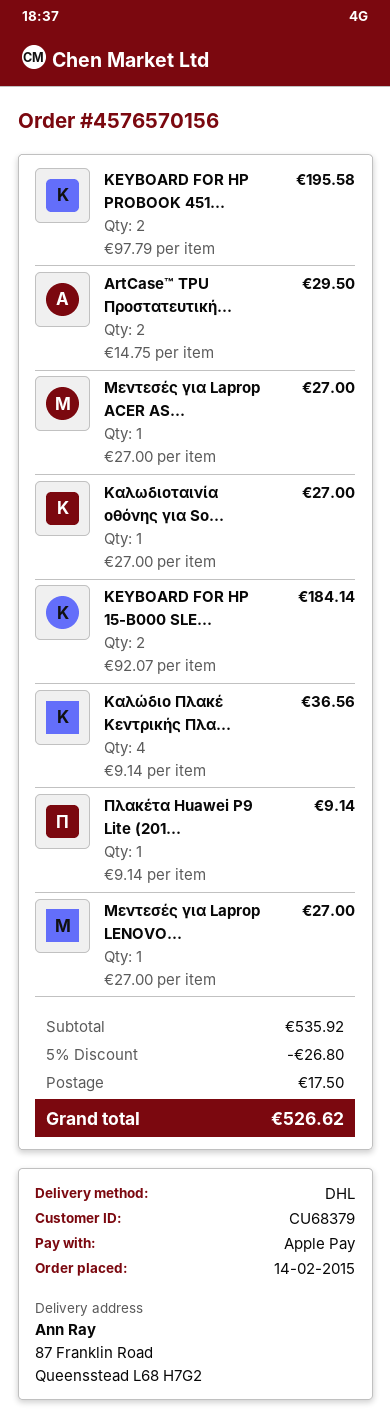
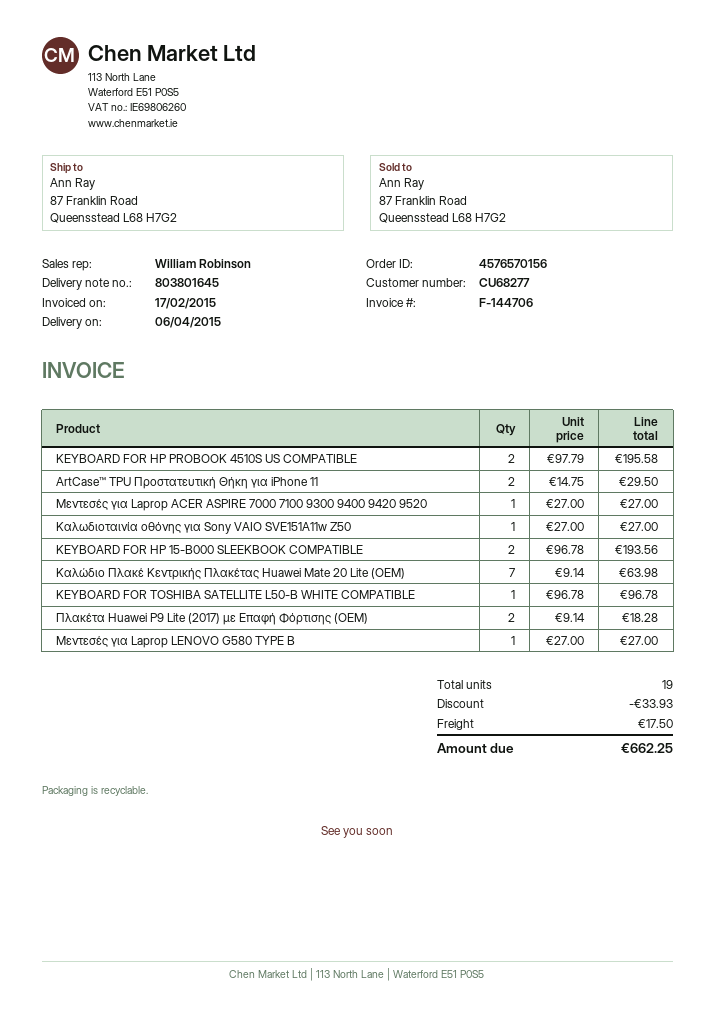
customer number: CU68379 -> CU68277
KEYBOARD FOR HP 15-B000 SLE...: 2 x 92.07 = 184.14 -> 2 x 96.78 = 193.56
Καλώδιο Πλακέ Κεντρικής Πλα...: 4 x 9.14 = 36.56 -> 7 x 9.14 = 63.98
Πλακέτα Huawei P9 Lite (201...: 1 x 9.14 = 9.14 -> 2 x 9.14 = 18.28
KEYBOARD FOR TOSHIBA SATELLITE L50-B WHITE COMPATIBLE: none -> 1 x 96.78 = 96.78
discount: 26.80 -> 33.93
total: 526.62 -> 662.25

